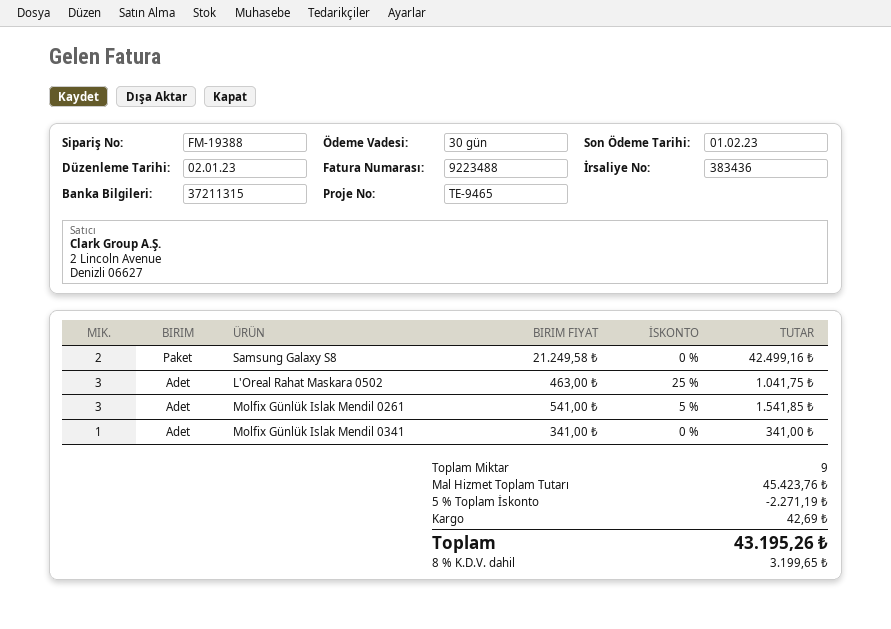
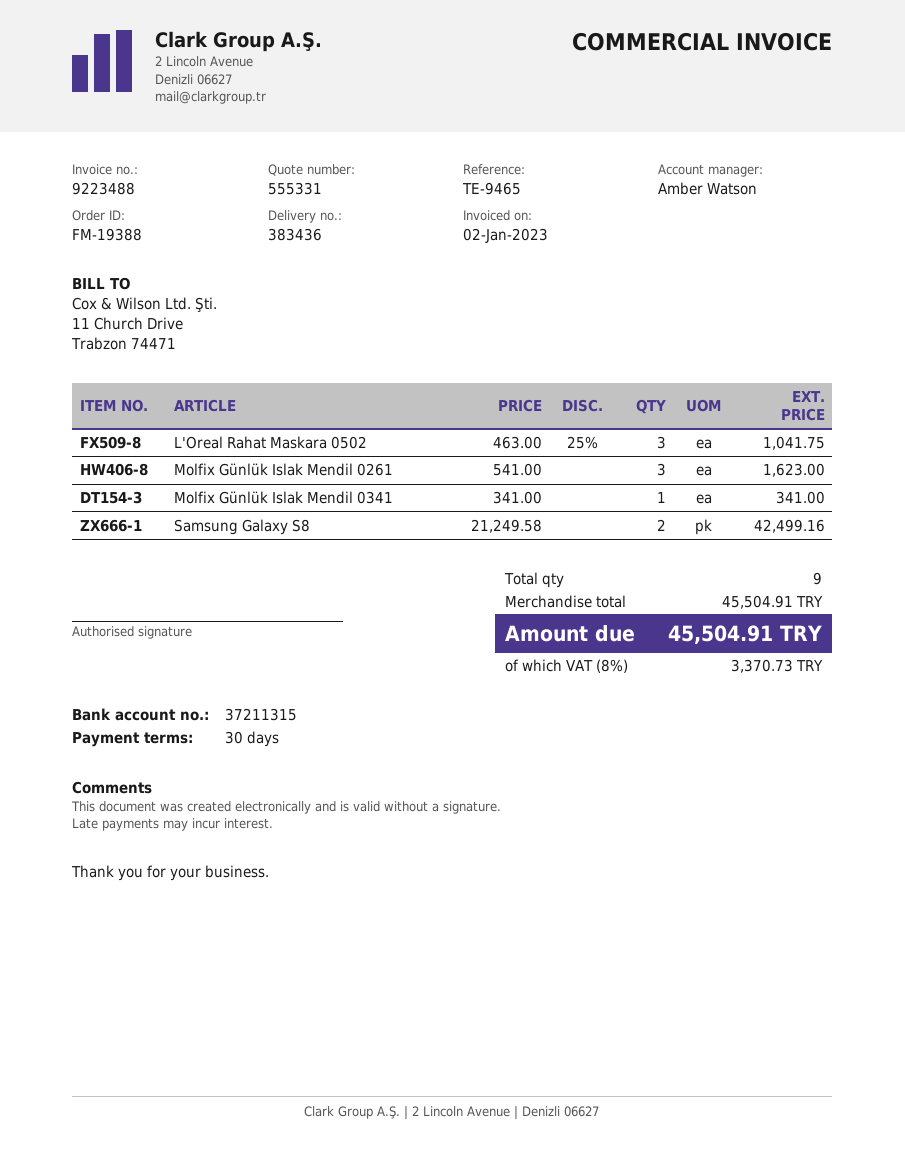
Molfix Günlük Islak Mendil 0261: 3 x 541.00 - 5% = 1541.85 -> 3 x 541.00 = 1623.00
subtotal: 45423.76 -> 45504.91
discount: 5% = 2271.19 -> none
shipping: 42.69 -> none
tax: 8% = 3199.65 -> 8% = 3370.73
total: 43195.26 -> 45504.91

